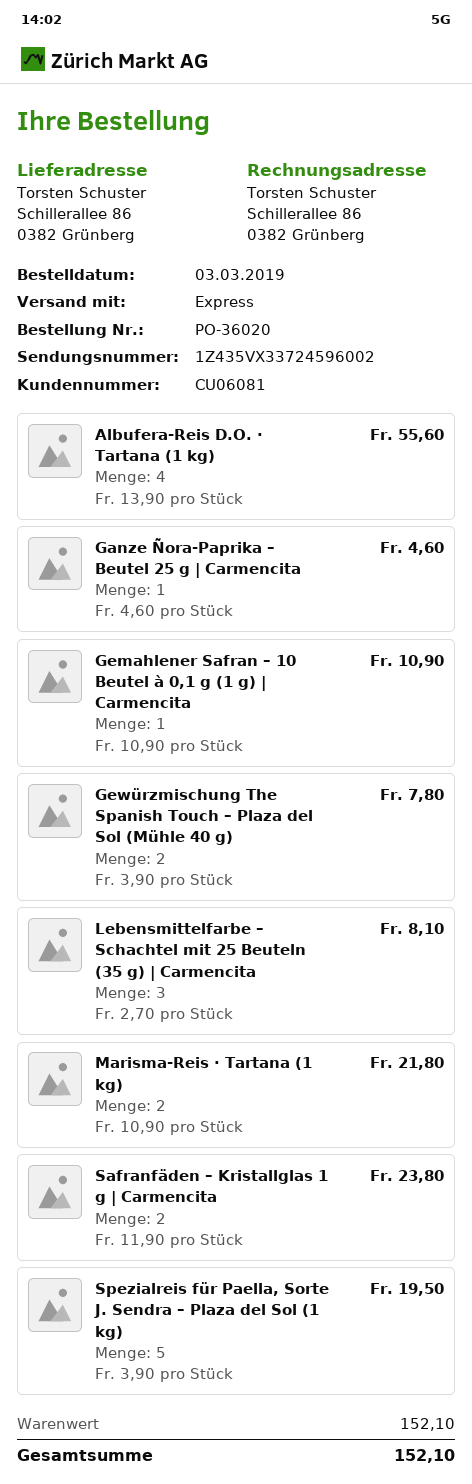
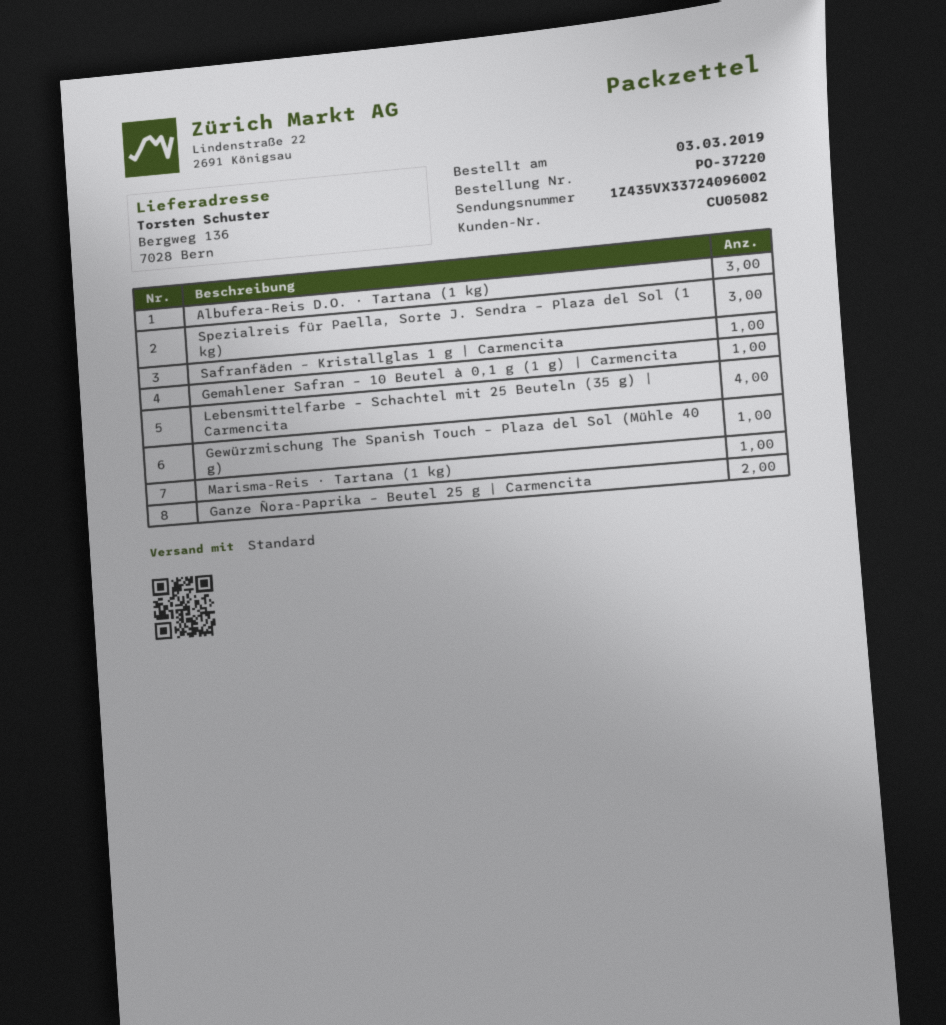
order number: PO-36020 -> PO-37220
customer number: CU06081 -> CU05082
shipping method: express -> standard
tracking number: 1Z435VX33724596002 -> 1Z435VX33724096002
ship to: Schillerallee 86, 0382 Grünberg -> Bergweg 136, 7028 Bern
Albufera-Reis D.O. · Tartana (1 kg): 4 -> 3
Ganze Ñora-Paprika – Beutel 25 g | Carmencita: 1 -> 2
Gewürzmischung The Spanish Touch – Plaza del Sol (Mühle 40 g): 2 -> 1
Lebensmittelfarbe – Schachtel mit 25 Beuteln (35 g) | Carmencita: 3 -> 4
Marisma-Reis · Tartana (1 kg): 2 -> 1
Safranfäden – Kristallglas 1 g | Carmencita: 2 -> 1
Spezialreis für Paella, Sorte J. Sendra – Plaza del Sol (1 kg): 5 -> 3

